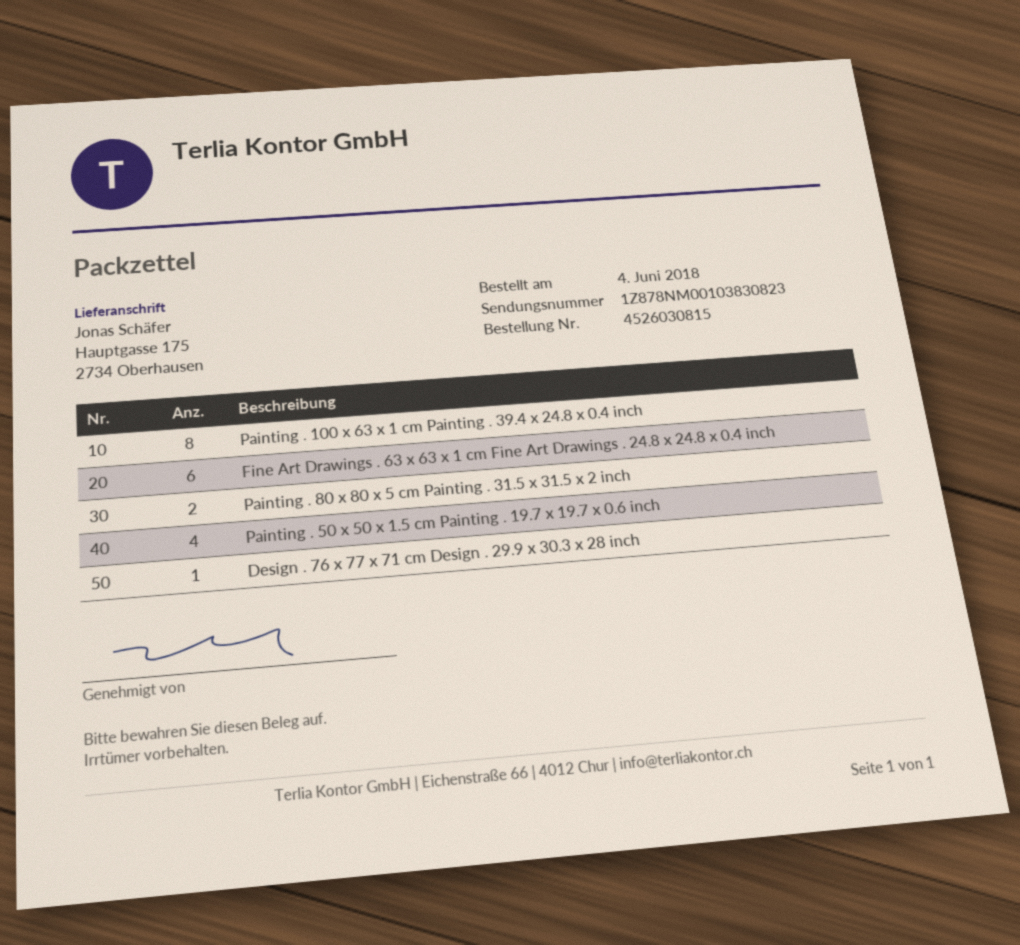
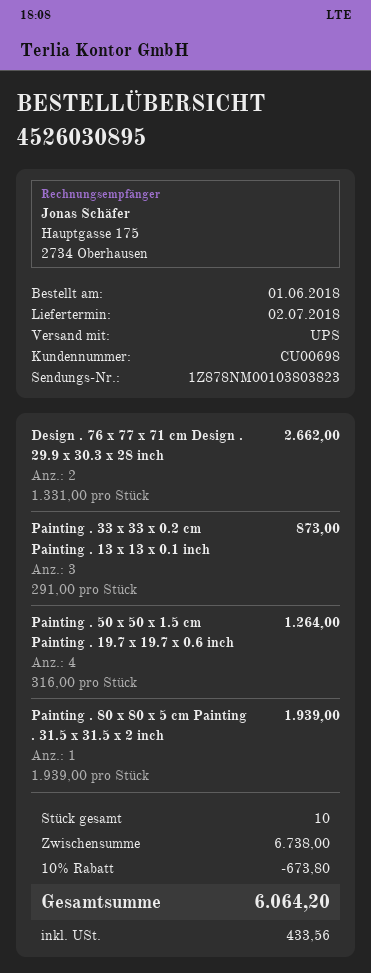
order number: 4526030815 -> 4526030895
order date: 2018-06-04 -> 2018-06-01
tracking number: 1Z878NM00103830823 -> 1Z878NM00103803823
Painting . 100 x 63 x 1 cm Painting . 39.4 x 24.8 x 0.4 inch: 8 -> none
Fine Art Drawings . 63 x 63 x 1 cm Fine Art Drawings . 24.8 x 24.8 x 0.4 inch: 6 -> none
Painting . 80 x 80 x 5 cm Painting . 31.5 x 31.5 x 2 inch: 2 -> 1
Design . 76 x 77 x 71 cm Design . 29.9 x 30.3 x 28 inch: 1 -> 2
Painting . 33 x 33 x 0.2 cm Painting . 13 x 13 x 0.1 inch: none -> 3

